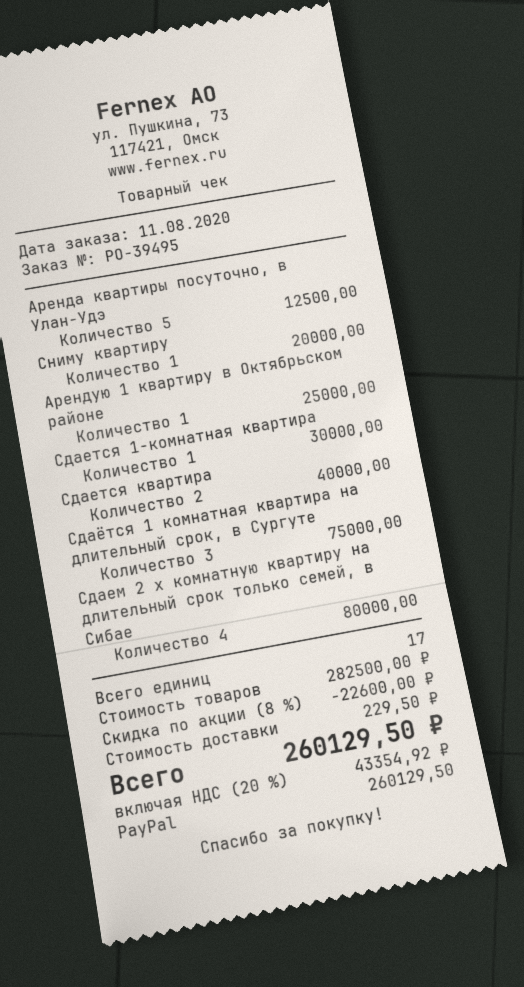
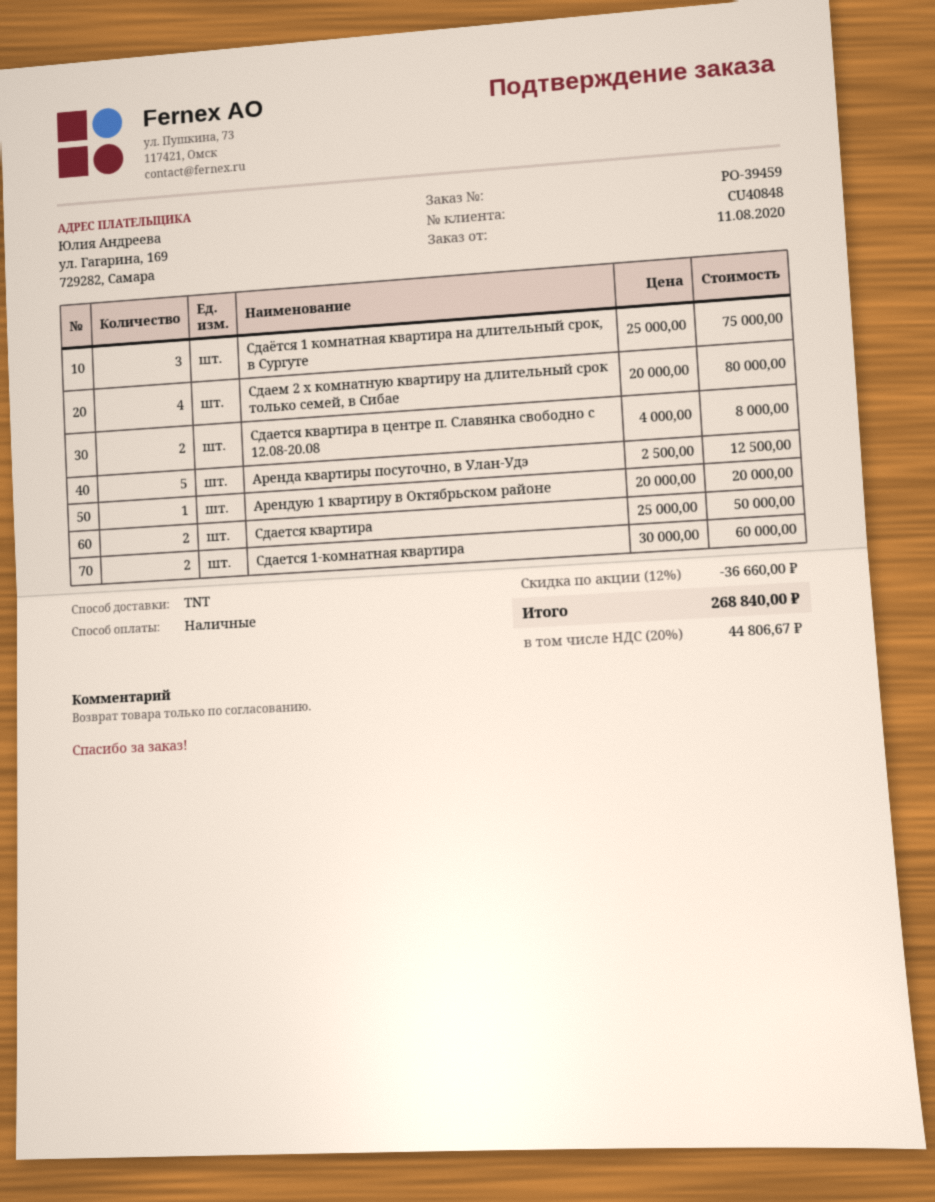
order number: PO-39495 -> PO-39459
payment method: PayPal -> cash
Сниму квартиру: 1 for 20000.00 -> none
Арендую 1 квартиру в Октябрьском районе: 1 for 25000.00 -> 1 for 20000.00
Сдается 1-комнатная квартира: 1 for 30000.00 -> 2 for 60000.00
Сдается квартира: 2 for 40000.00 -> 2 for 50000.00
Сдается квартира в центре п. Славянка свободно с 12.08-20.08: none -> 2 for 8000.00
discount: 8% = 22600.00 -> 12% = 36660.00
shipping: 229.50 -> none
tax: 20% = 43354.92 -> 20% = 44806.67
total: 260129.50 -> 268840.00

